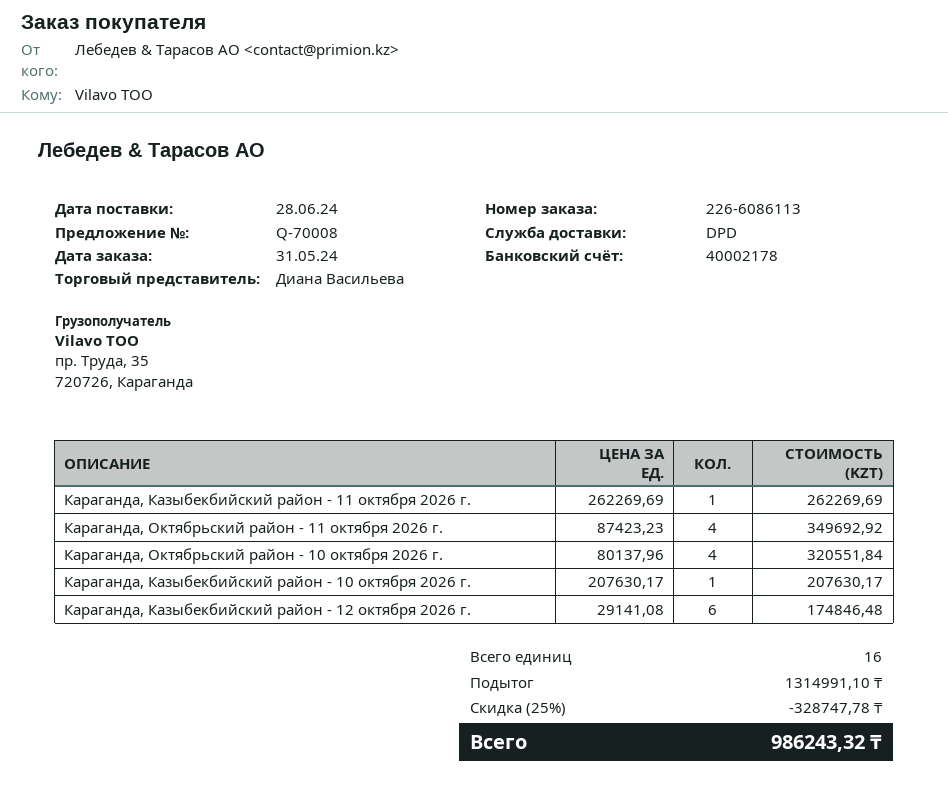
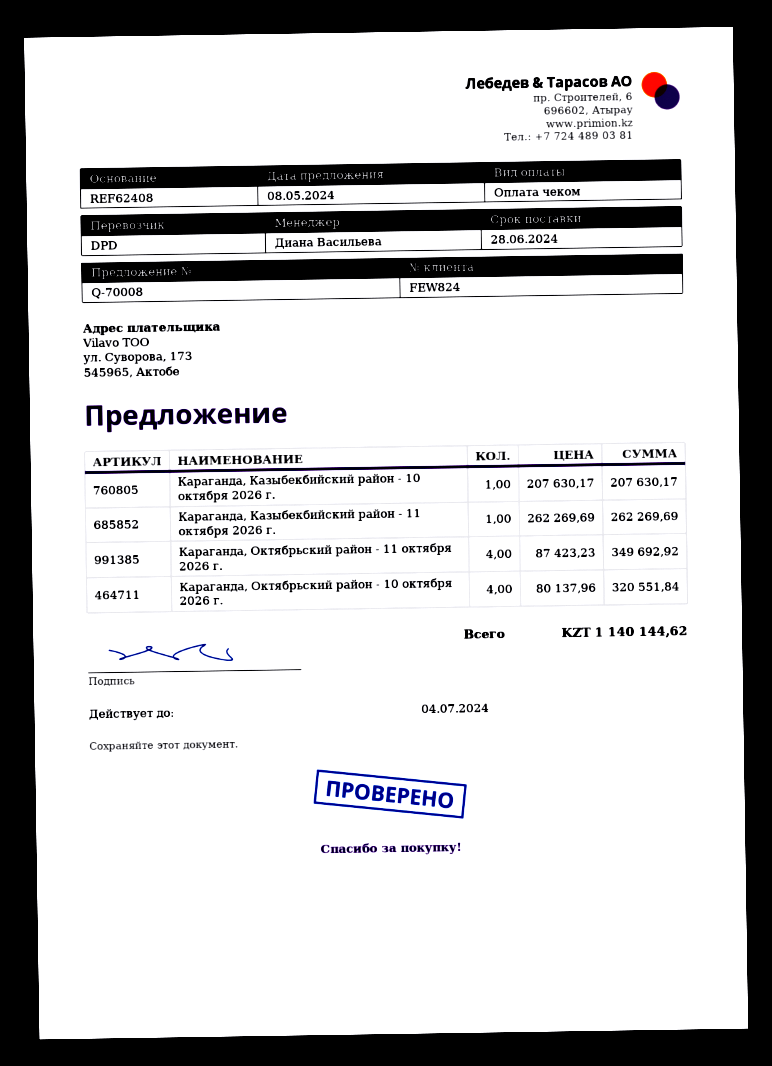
Караганда, Казыбекбийский район - 12 октября 2026 г.: 6 x 29141.08 = 174846.48 -> none
discount: 25% = 328747.78 -> none
total: 986243.32 -> 1140144.62

